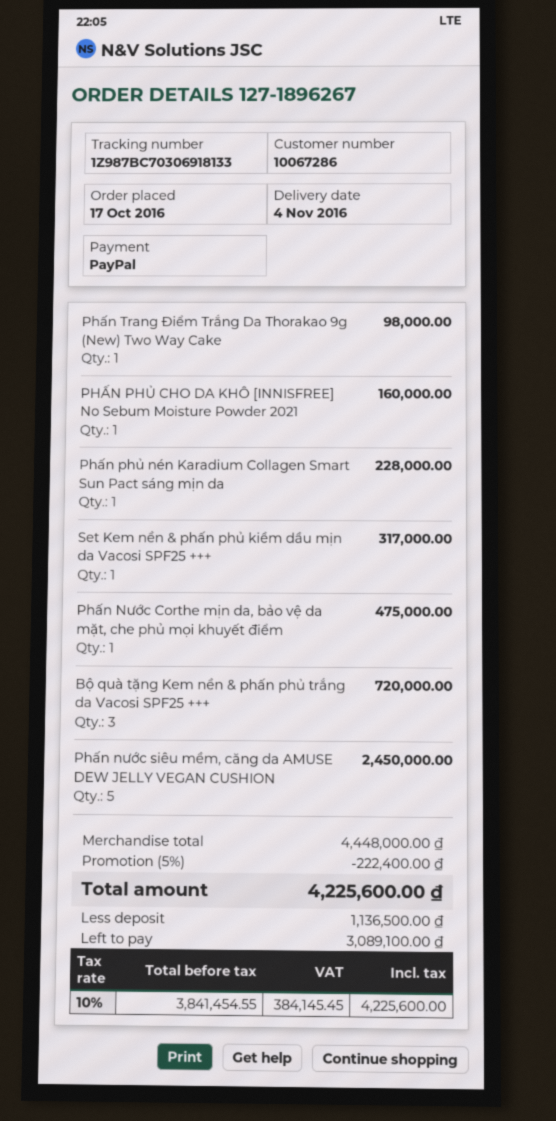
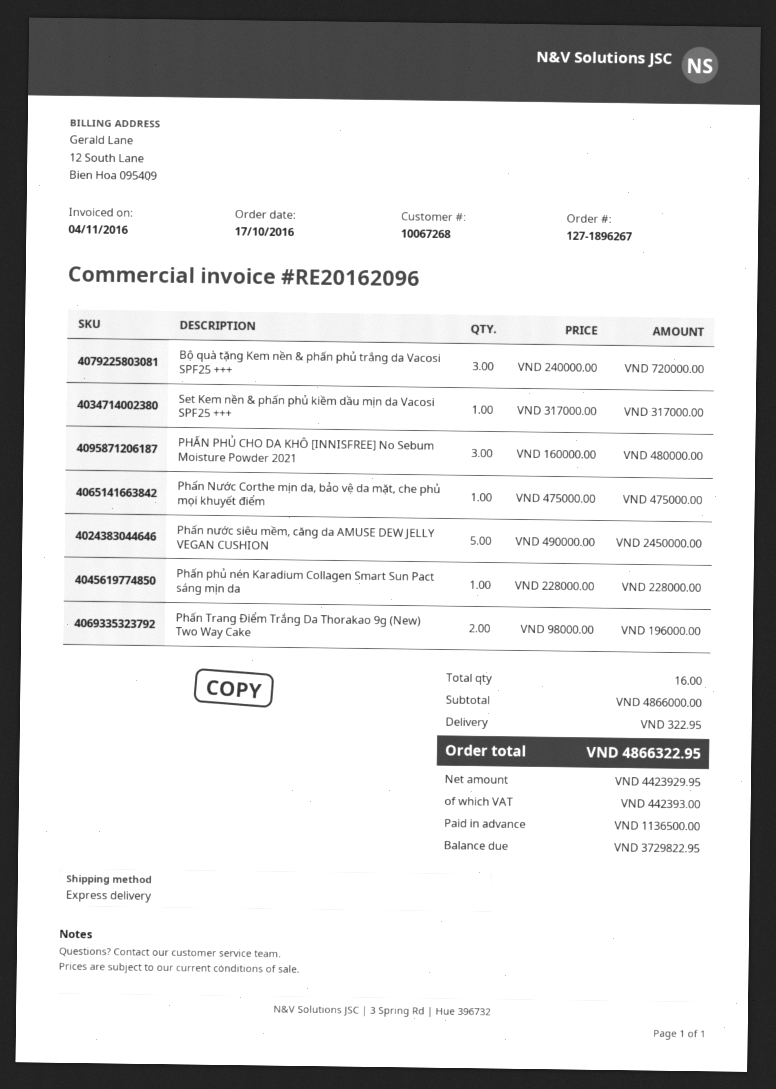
customer number: 10067286 -> 10067268
Phấn Trang Điểm Trắng Da Thorakao 9g (New) Two Way Cake: 1 for 98000.00 -> 2 for 196000.00
PHẤN PHỦ CHO DA KHÔ [INNISFREE] No Sebum Moisture Powder 2021: 1 for 160000.00 -> 3 for 480000.00
subtotal: 4448000.00 -> 4866000.00
discount: 5% = 222400.00 -> none
shipping: none -> 322.95
net: 3841454.55 -> 4423929.95
tax: 384145.45 -> 442393.00
total: 4225600.00 -> 4866322.95
balance: 3089100.00 -> 3729822.95

